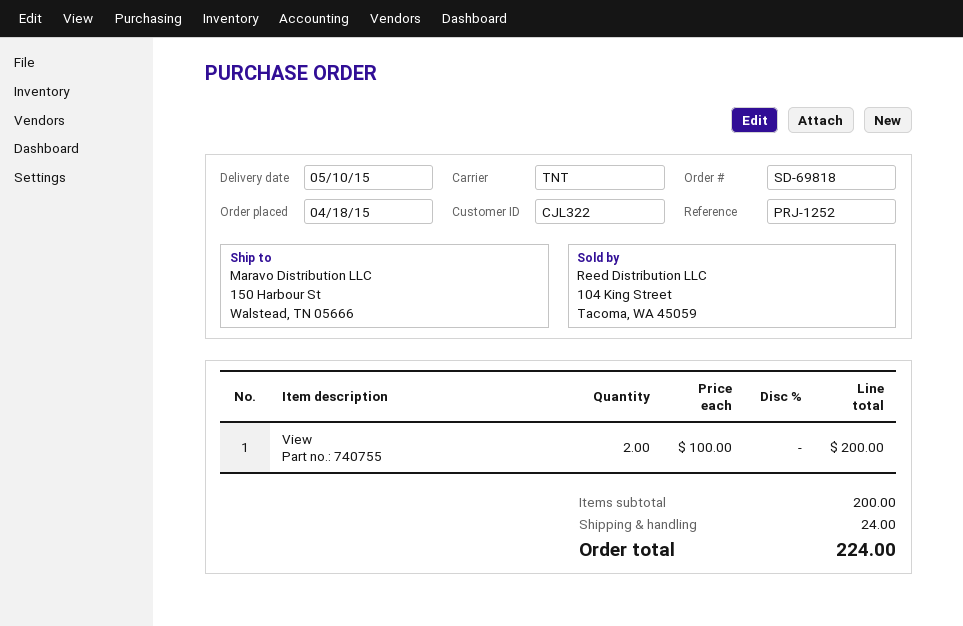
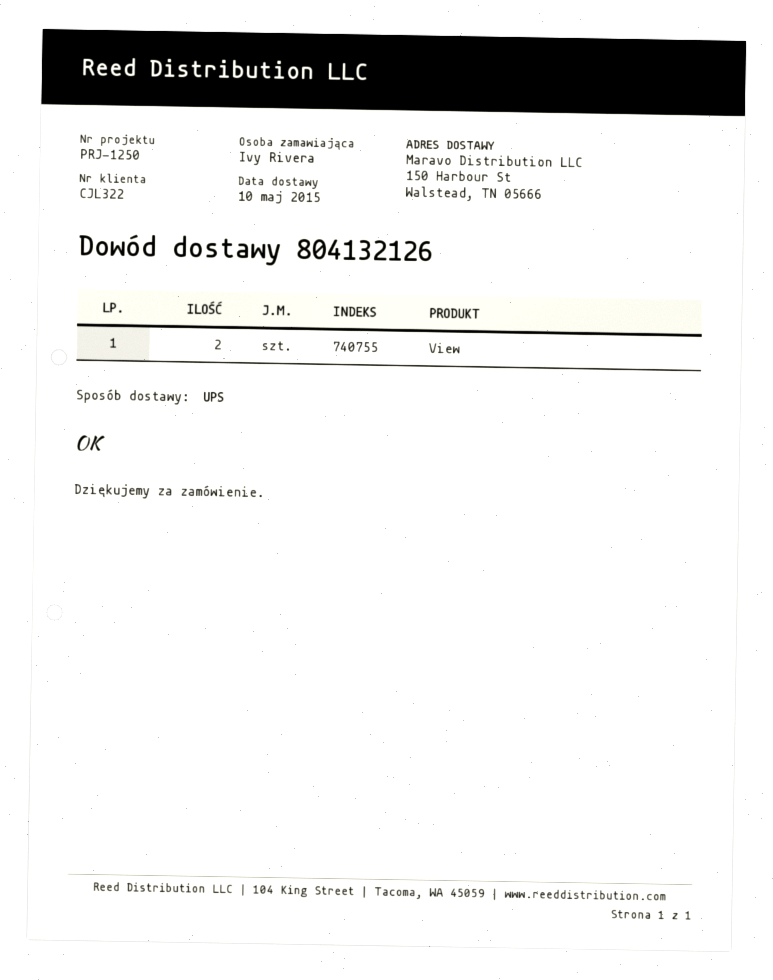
reference: PRJ-1252 -> PRJ-1250
shipping method: TNT -> UPS

